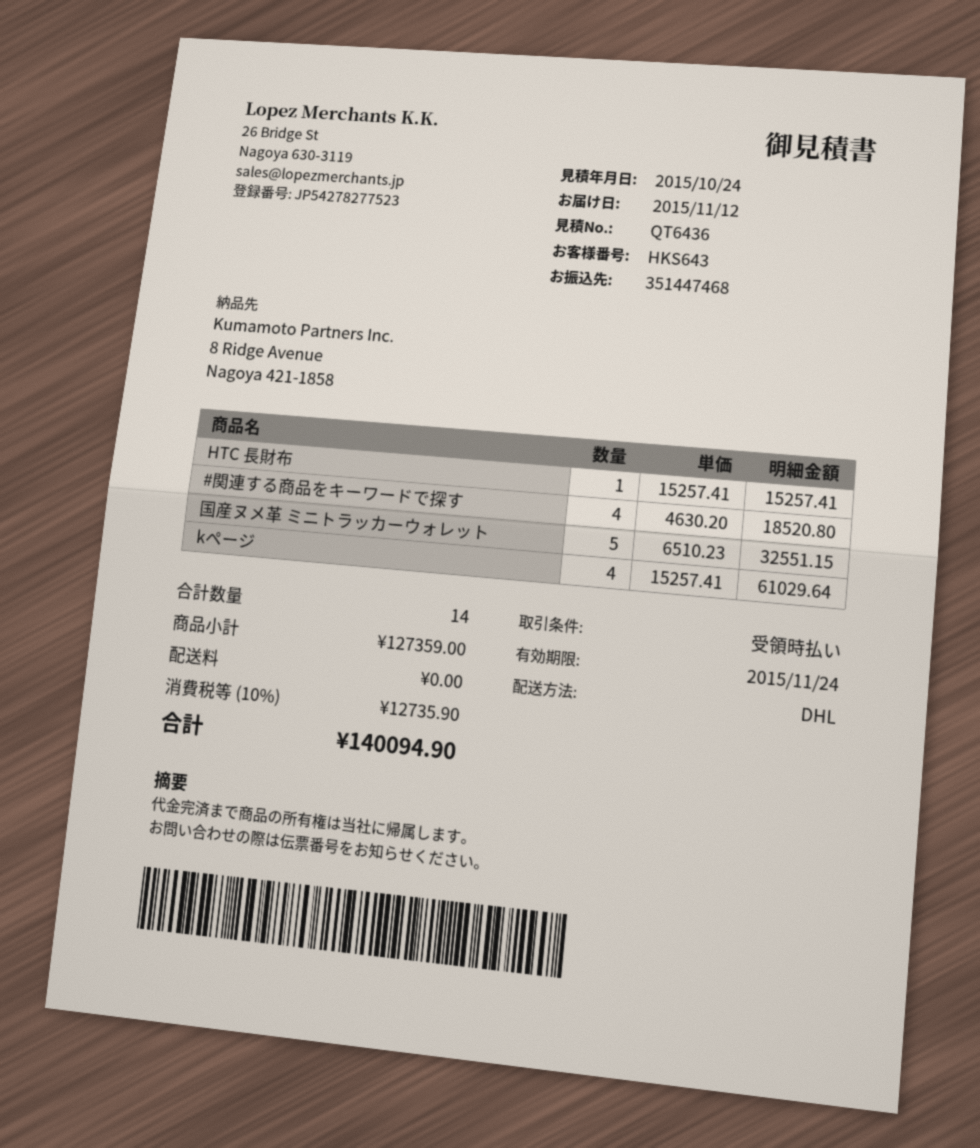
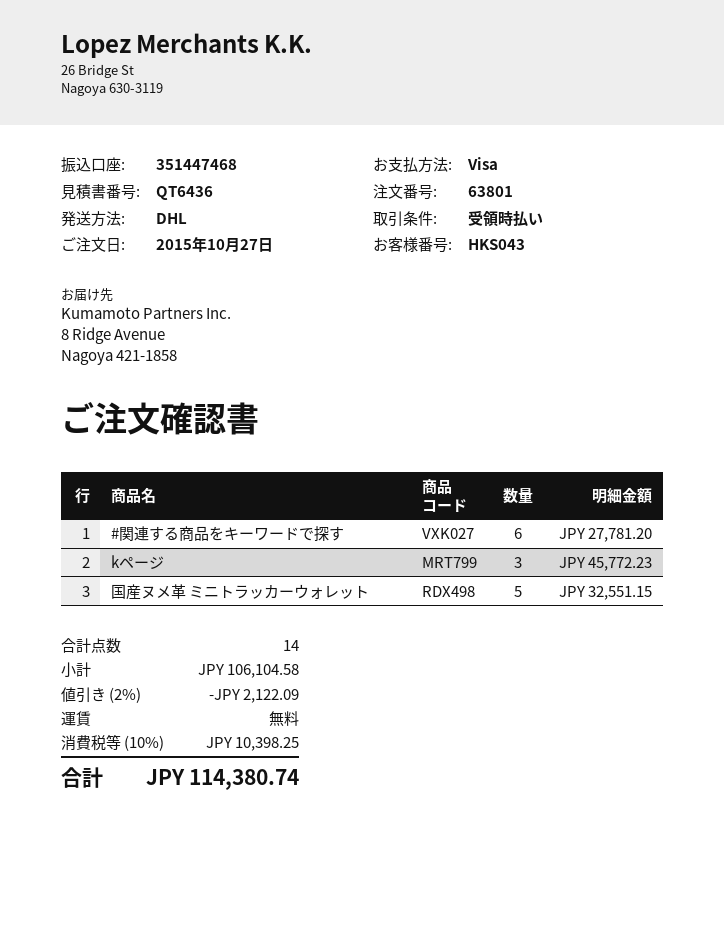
customer number: HKS643 -> HKS043
HTC 長財布: 1 for 15257.41 -> none
#関連する商品をキーワードで探す: 4 for 18520.80 -> 6 for 27781.20
kページ: 4 for 61029.64 -> 3 for 45772.23
subtotal: 127359.00 -> 106104.58
discount: none -> 2% = 2122.09
tax: 10% = 12735.90 -> 10% = 10398.25
total: 140094.90 -> 114380.74

